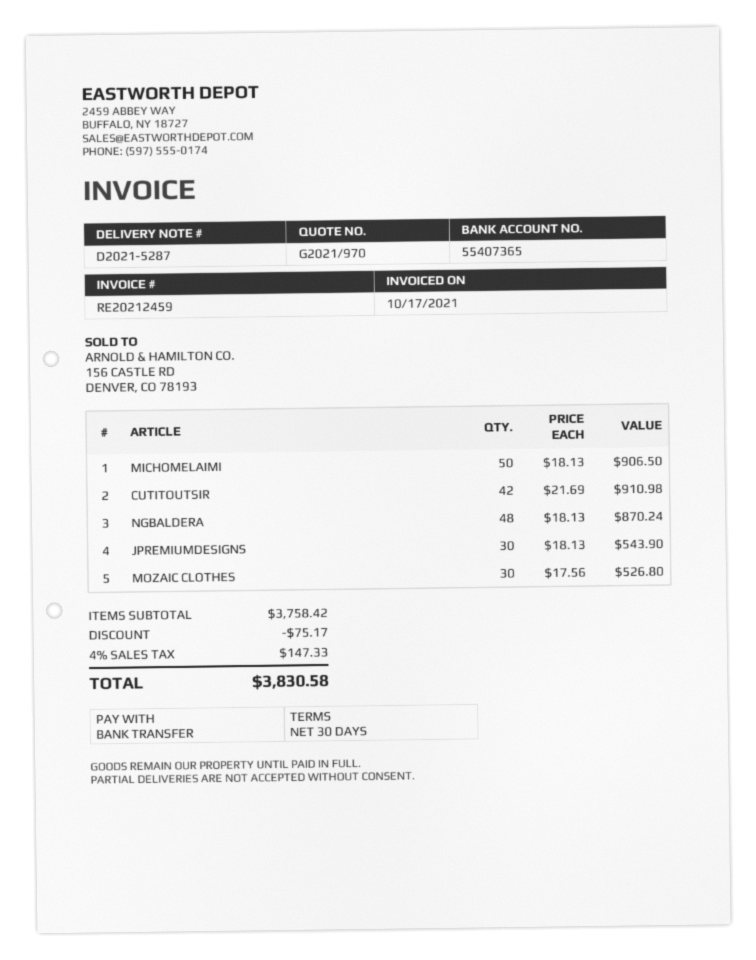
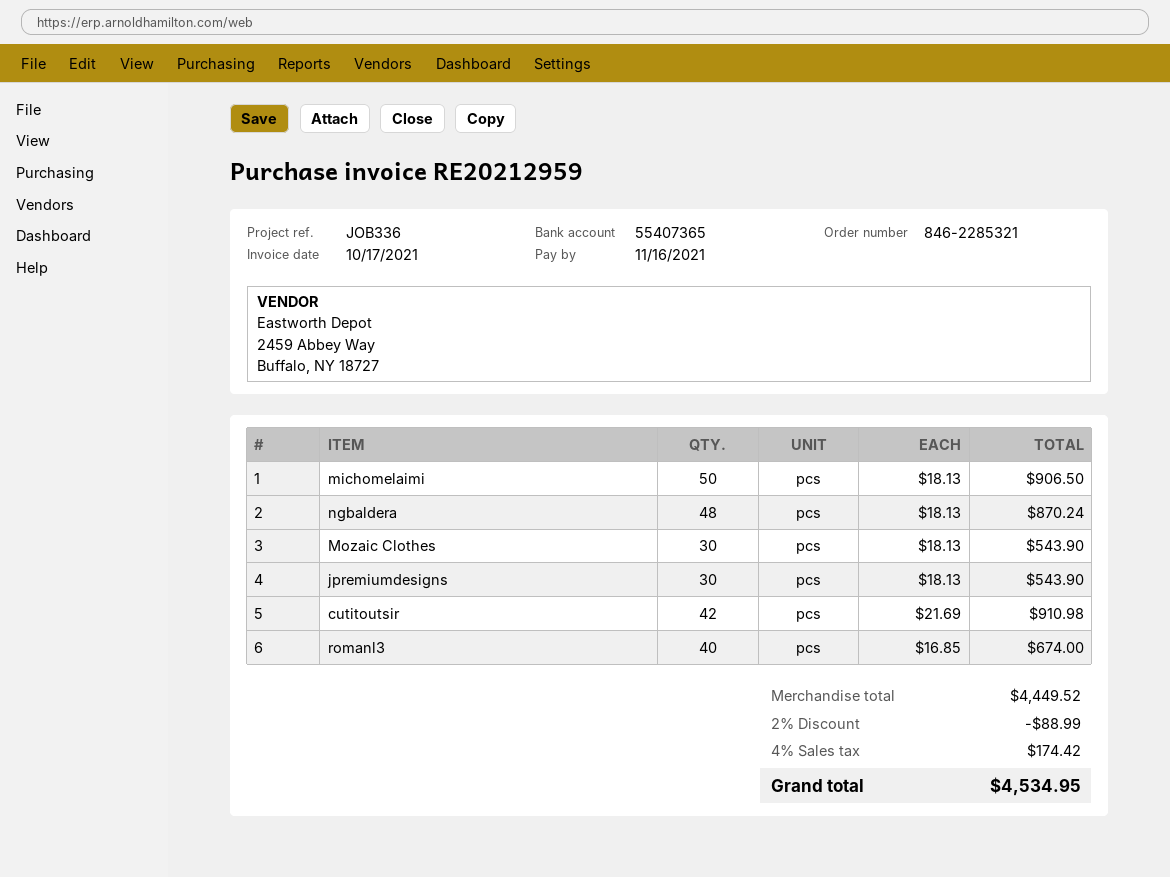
invoice number: RE20212459 -> RE20212959
MOZAIC CLOTHES: 30 x 17.56 = 526.80 -> 30 x 18.13 = 543.90
romanl3: none -> 40 x 16.85 = 674.00
subtotal: 3758.42 -> 4449.52
discount: 75.17 -> 88.99
tax: 4% = 147.33 -> 4% = 174.42
total: 3830.58 -> 4534.95

